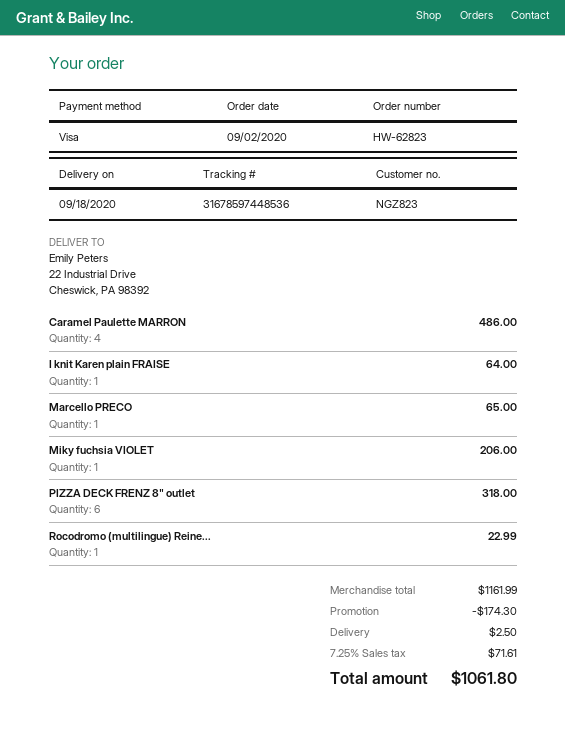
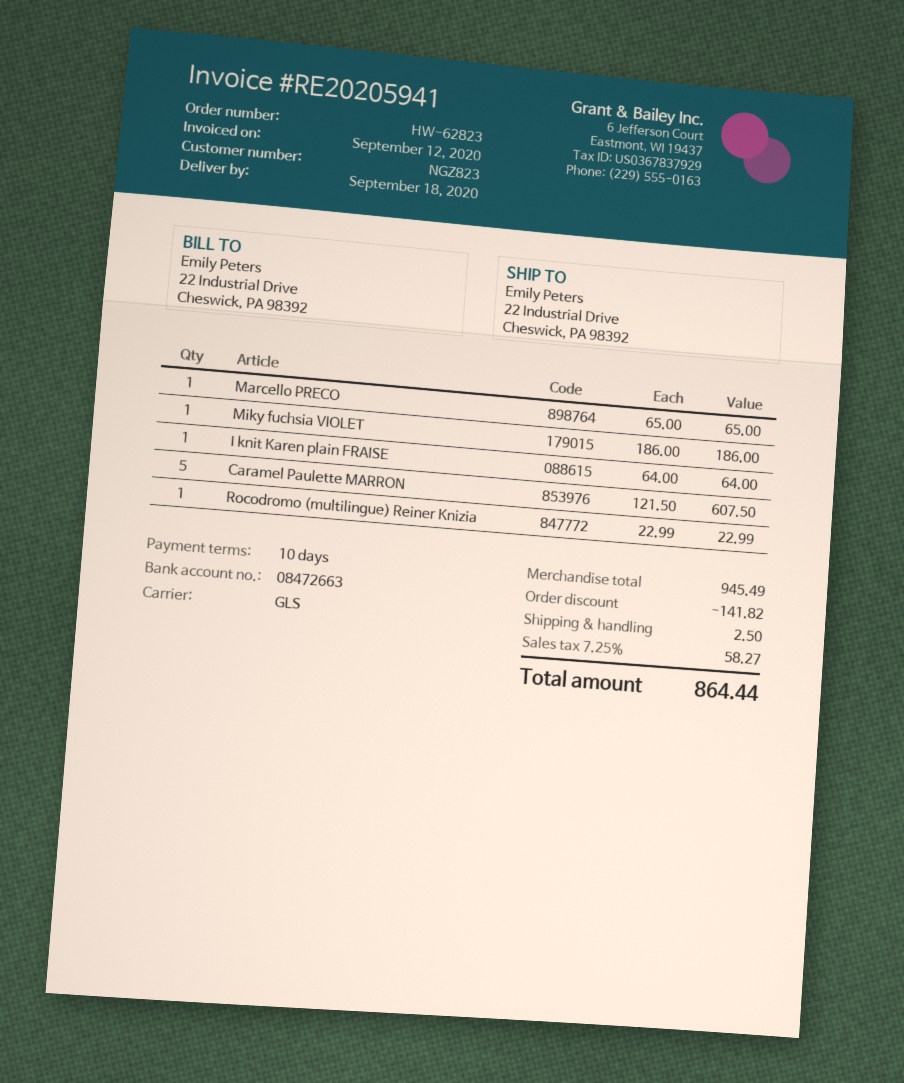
Caramel Paulette MARRON: 4 for 486.00 -> 5 for 607.50
Miky fuchsia VIOLET: 1 for 206.00 -> 1 for 186.00
PIZZA DECK FRENZ 8" outlet: 6 for 318.00 -> none
subtotal: 1161.99 -> 945.49
discount: 174.30 -> 141.82
tax: 7.25% = 71.61 -> 7.25% = 58.27
total: 1061.80 -> 864.44

